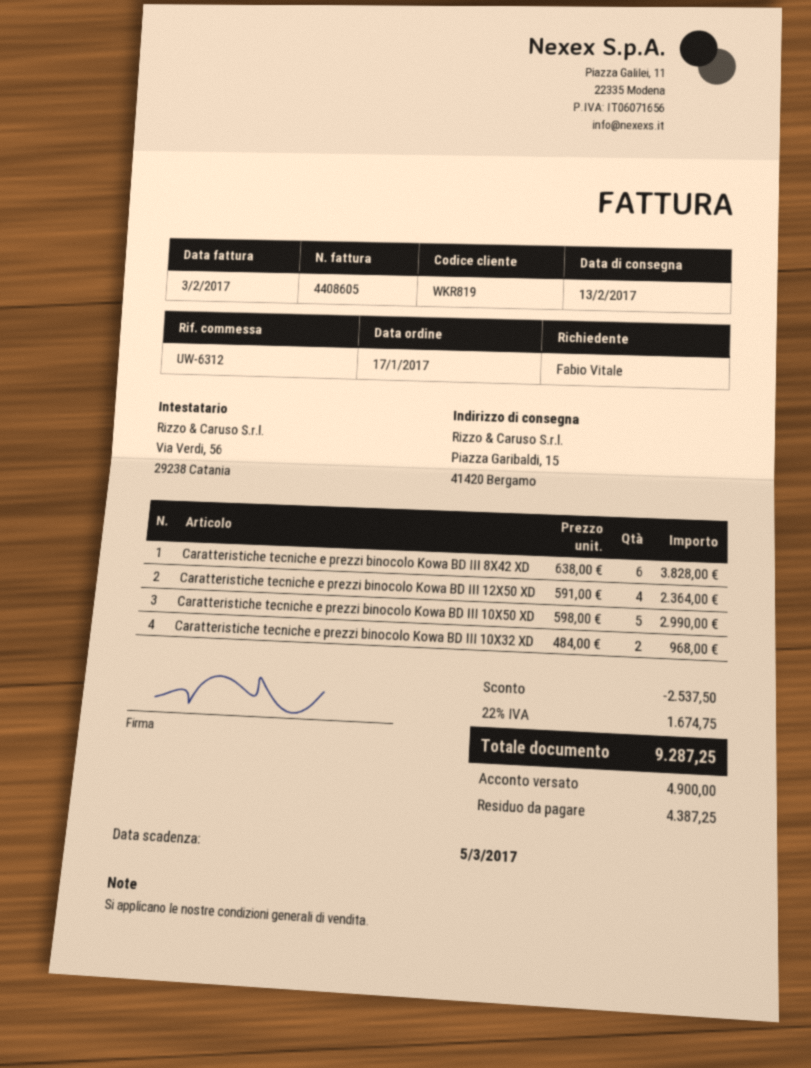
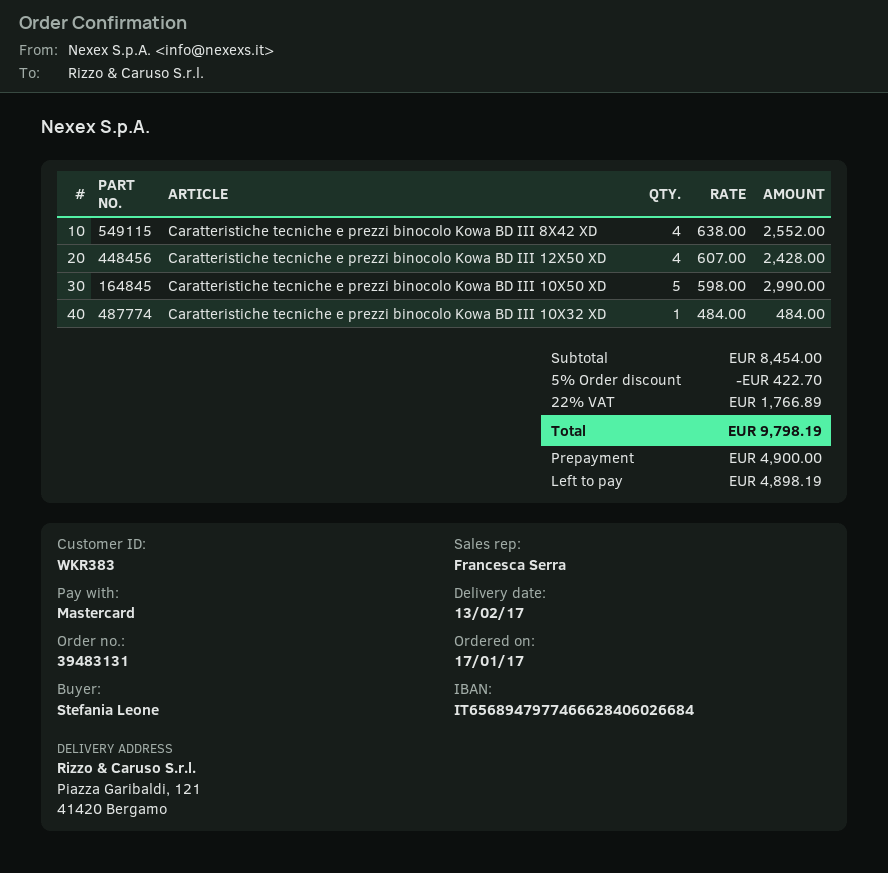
customer number: WKR819 -> WKR383
ordered by: Fabio Vitale -> Stefania Leone
ship to: Piazza Garibaldi, 15, 41420 Bergamo -> Piazza Garibaldi, 121, 41420 Bergamo
Caratteristiche tecniche e prezzi binocolo Kowa BD III 8X42 XD: 6 x 638.00 = 3828.00 -> 4 x 638.00 = 2552.00
Caratteristiche tecniche e prezzi binocolo Kowa BD III 12X50 XD: 4 x 591.00 = 2364.00 -> 4 x 607.00 = 2428.00
Caratteristiche tecniche e prezzi binocolo Kowa BD III 10X32 XD: 2 x 484.00 = 968.00 -> 1 x 484.00 = 484.00
discount: 2537.50 -> 422.70
tax: 22% = 1674.75 -> 22% = 1766.89
total: 9287.25 -> 9798.19
balance: 4387.25 -> 4898.19

